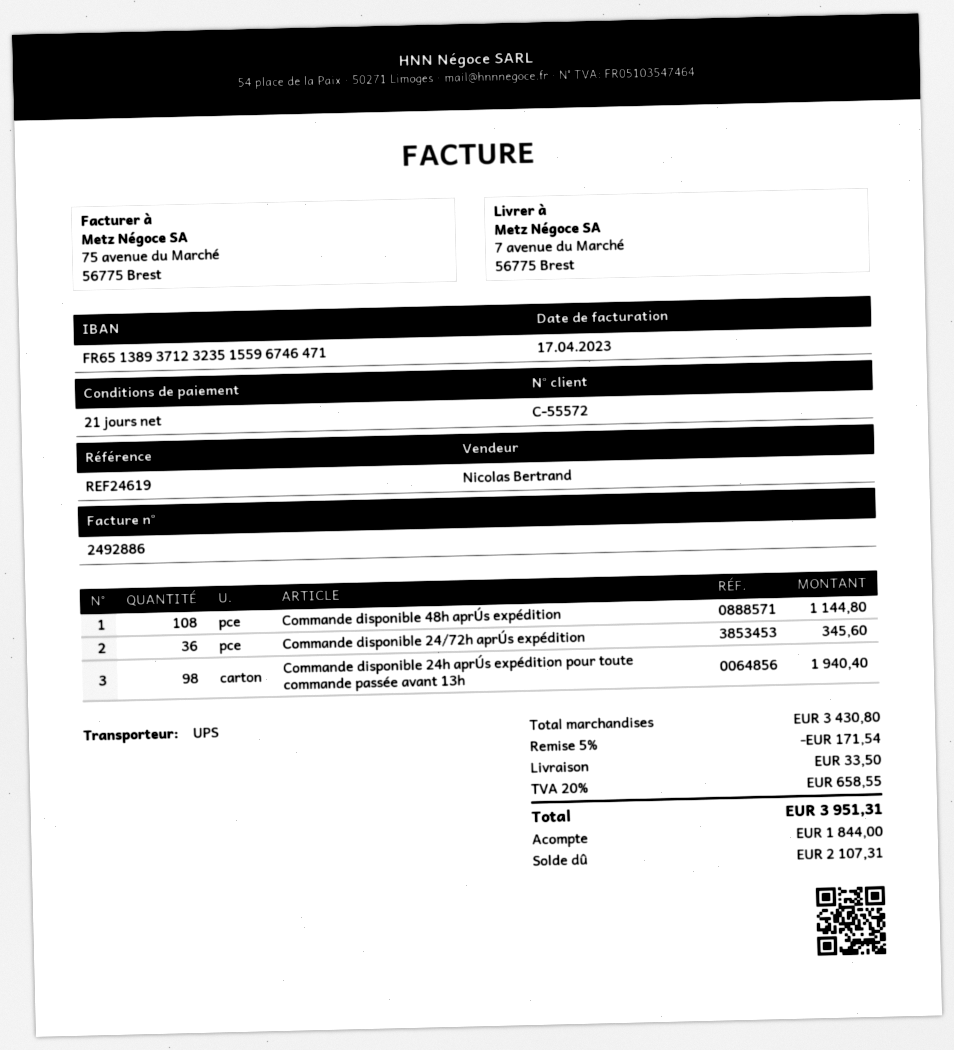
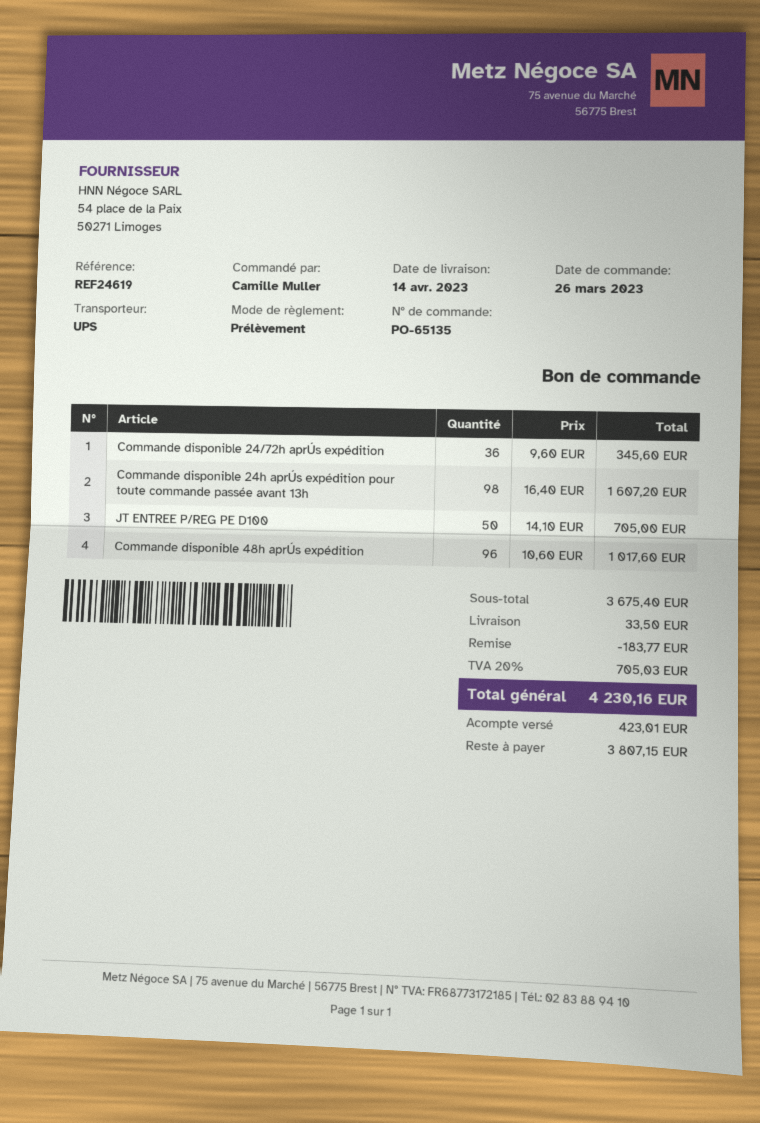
Commande disponible 48h aprÚs expédition: 108 for 1144.80 -> 96 for 1017.60
Commande disponible 24h aprÚs expédition pour toute commande passée avant 13h: 98 for 1940.40 -> 98 for 1607.20
JT ENTREE P/REG PE D100: none -> 50 for 705.00
subtotal: 3430.80 -> 3675.40
discount: 171.54 -> 183.77
tax: 20% = 658.55 -> 20% = 705.03
total: 3951.31 -> 4230.16
deposit: 1844.00 -> 423.01
balance: 2107.31 -> 3807.15

